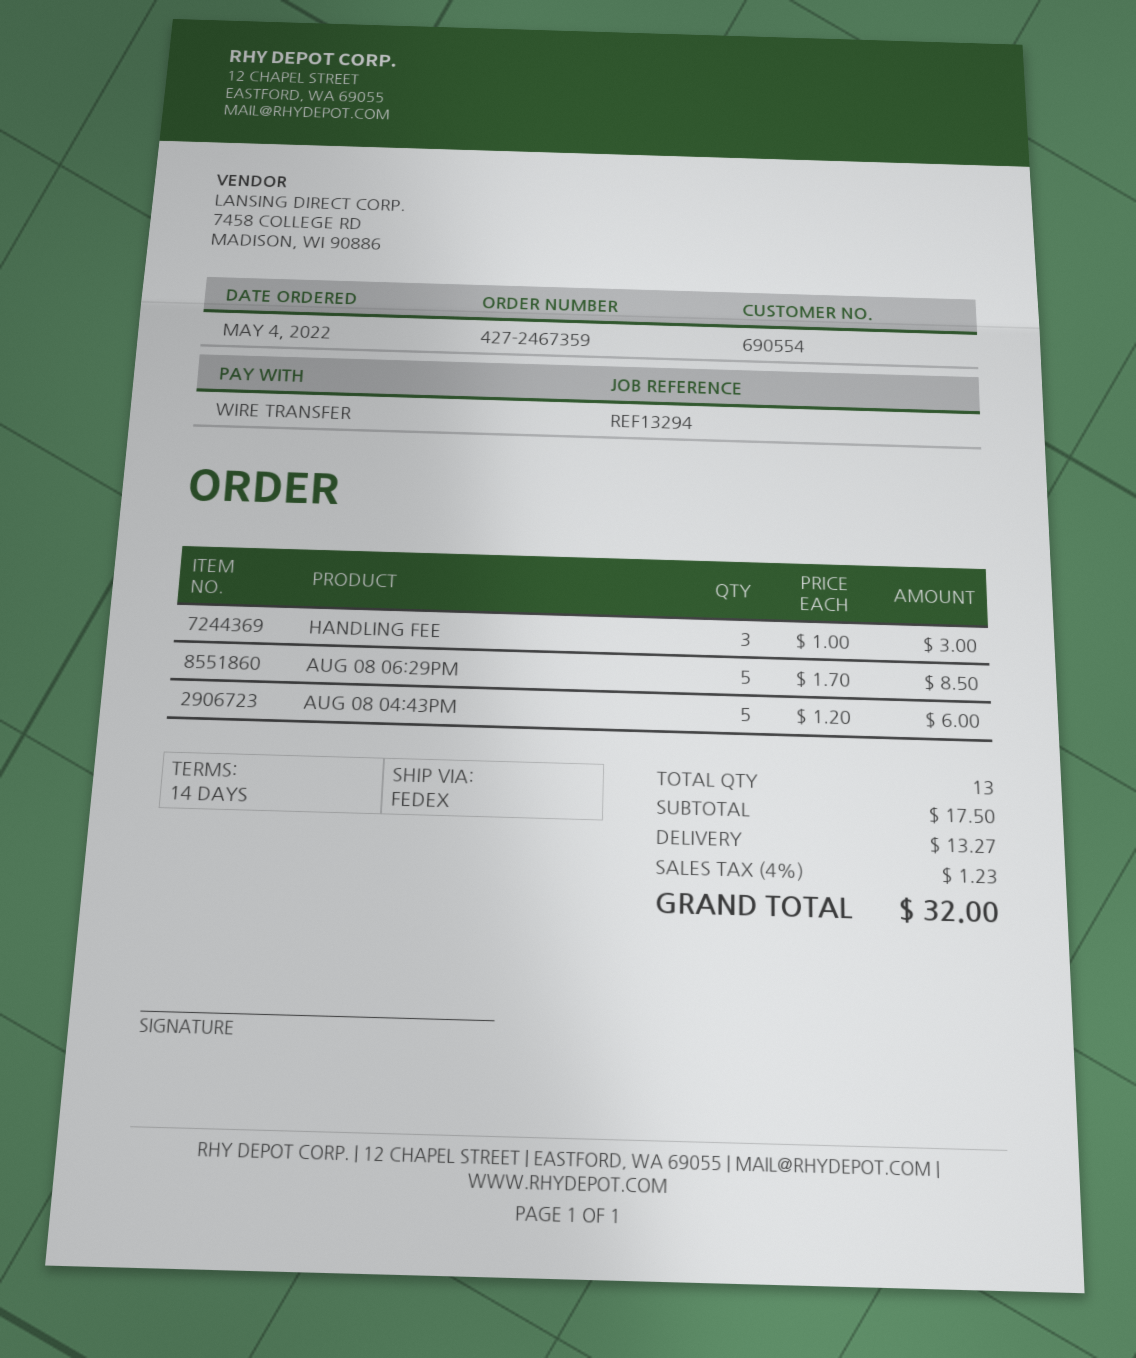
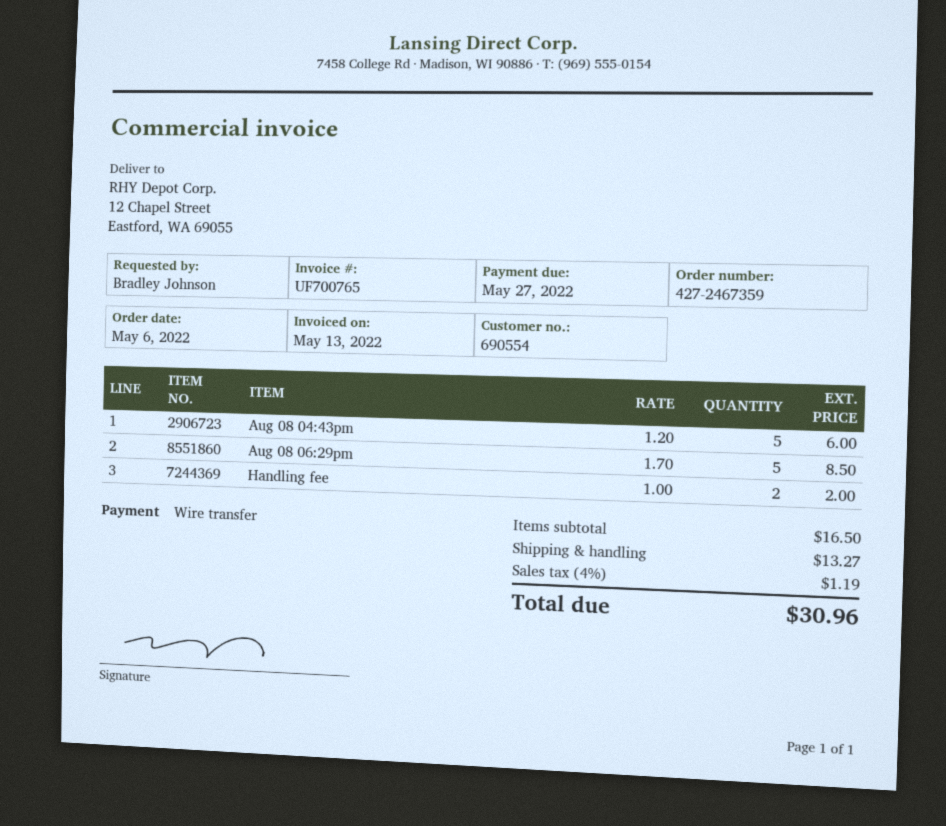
order date: 2022-05-04 -> 2022-05-06
HANDLING FEE: 3 x 1.00 = 3.00 -> 2 x 1.00 = 2.00
subtotal: 17.50 -> 16.50
tax: 4% = 1.23 -> 4% = 1.19
total: 32.00 -> 30.96

